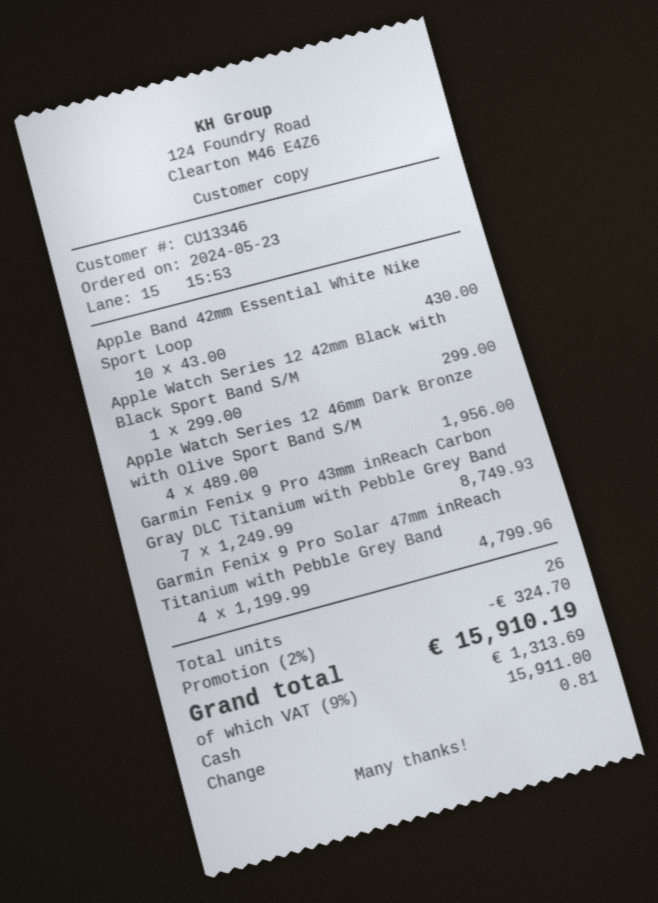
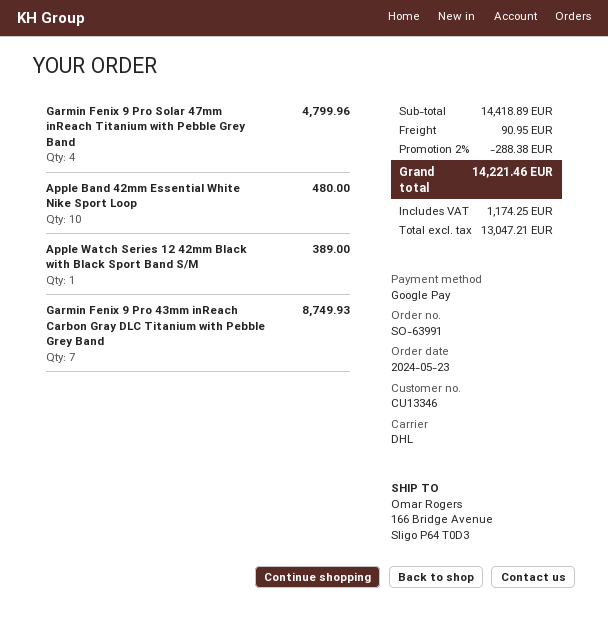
payment method: cash -> Google Pay
Apple Band 42mm Essential White Nike Sport Loop: 10 for 430.00 -> 10 for 480.00
Apple Watch Series 12 42mm Black with Black Sport Band S/M: 1 for 299.00 -> 1 for 389.00
Apple Watch Series 12 46mm Dark Bronze with Olive Sport Band S/M: 4 for 1956.00 -> none
discount: 2% = 324.70 -> 2% = 288.38
shipping: none -> 90.95
tax: 1313.69 -> 1174.25
total: 15910.19 -> 14221.46

